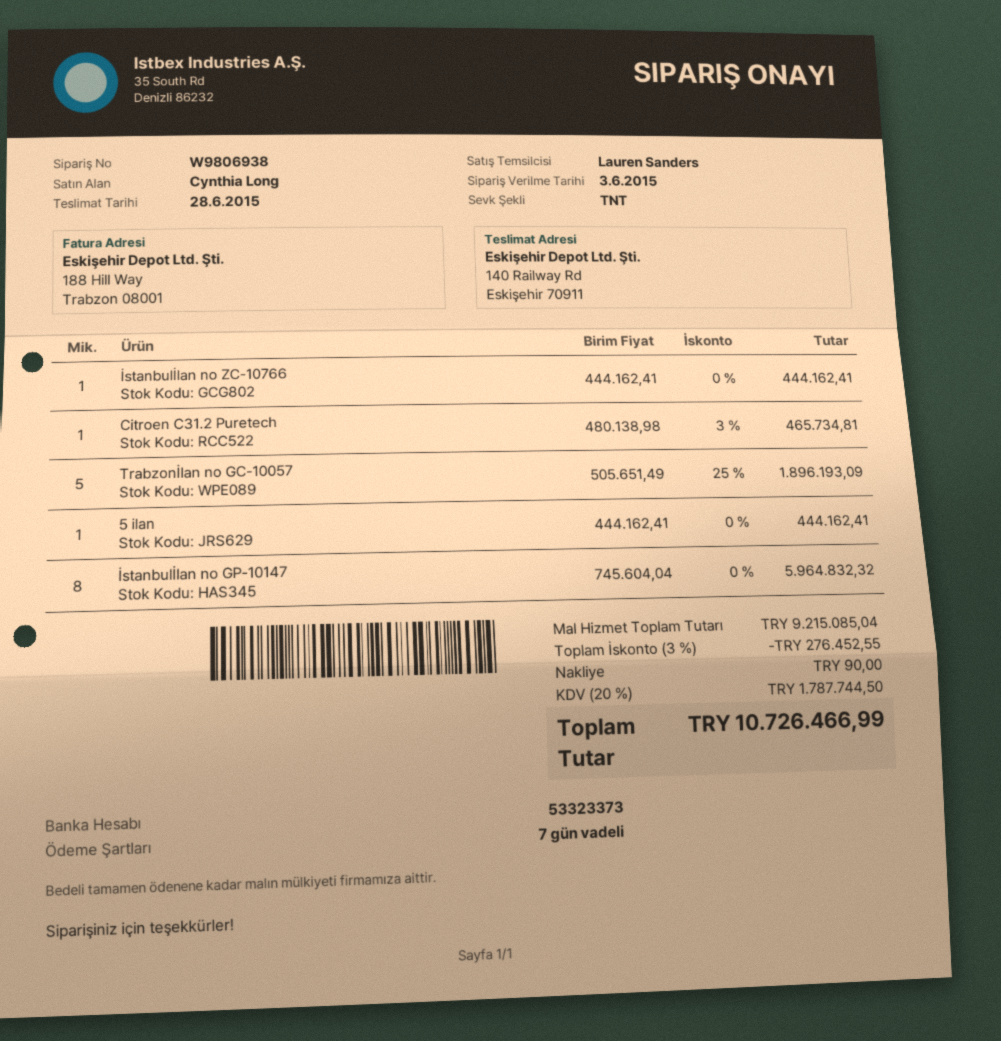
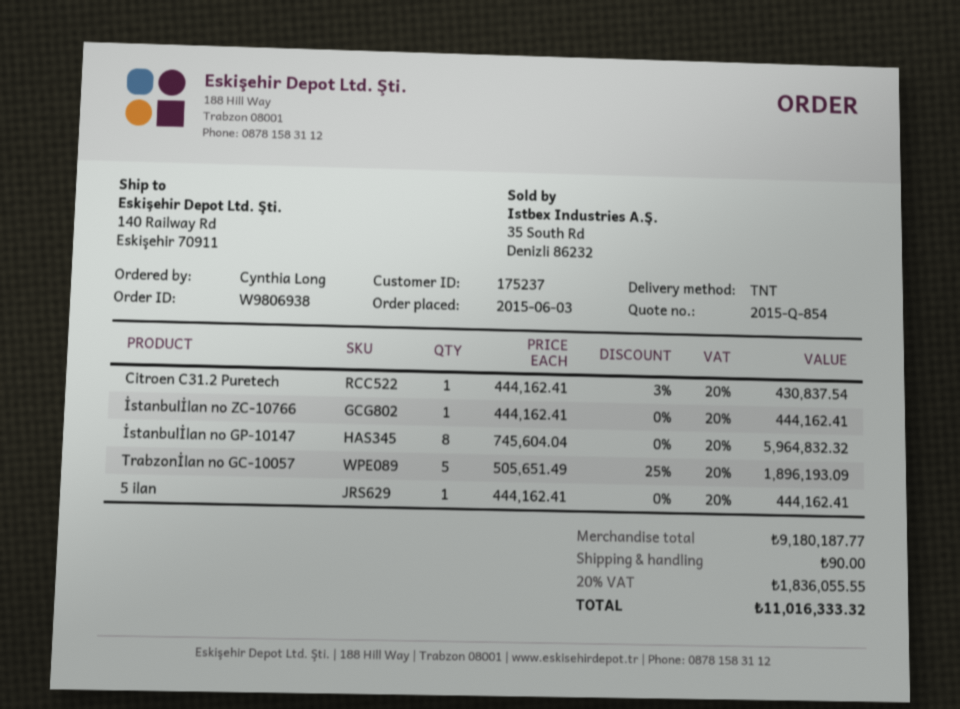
Citroen C31.2 Puretech: 1 x 480138.98 - 3% = 465734.81 -> 1 x 444162.41 - 3% = 430837.54
subtotal: 9215085.04 -> 9180187.77
discount: 3% = 276452.55 -> none
tax: 20% = 1787744.50 -> 20% = 1836055.55
total: 10726466.99 -> 11016333.32

